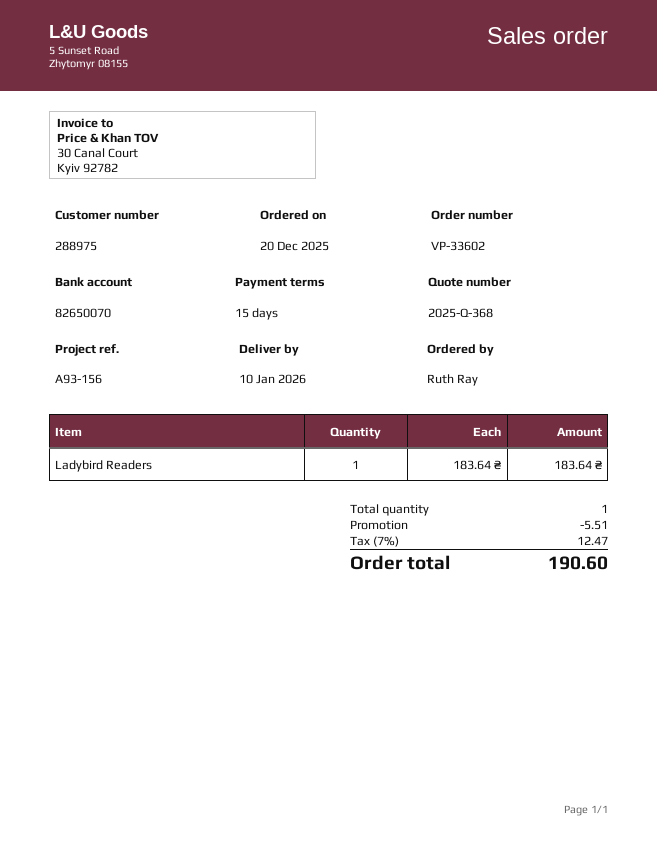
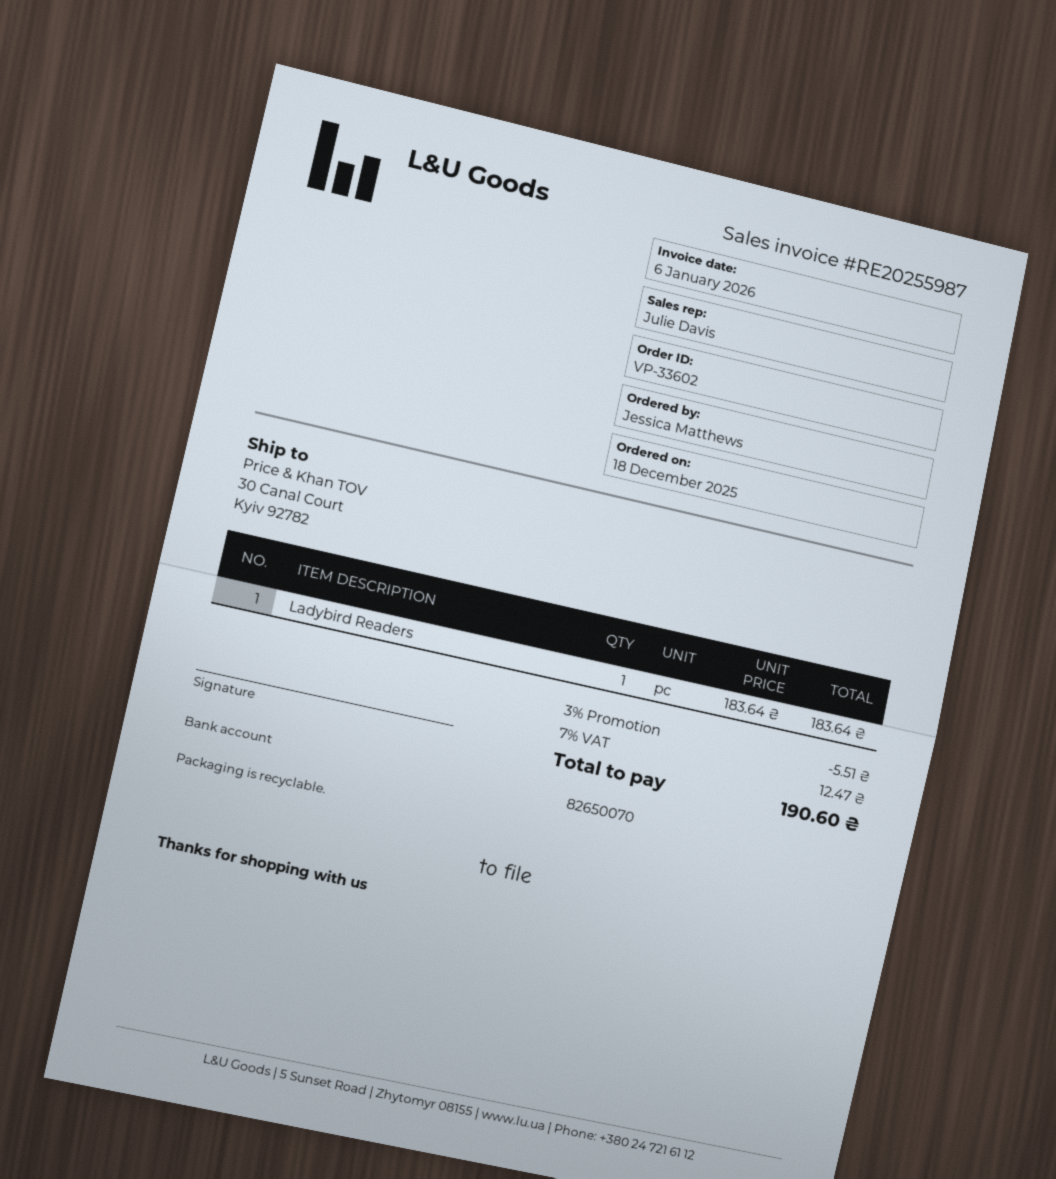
order date: 2025-12-20 -> 2025-12-18
ordered by: Ruth Ray -> Jessica Matthews

